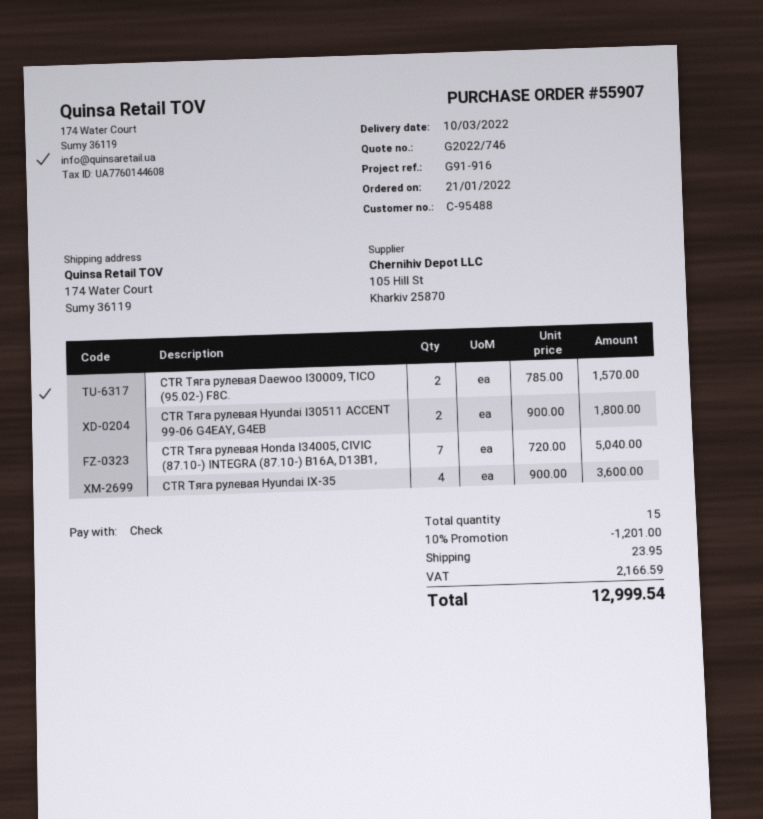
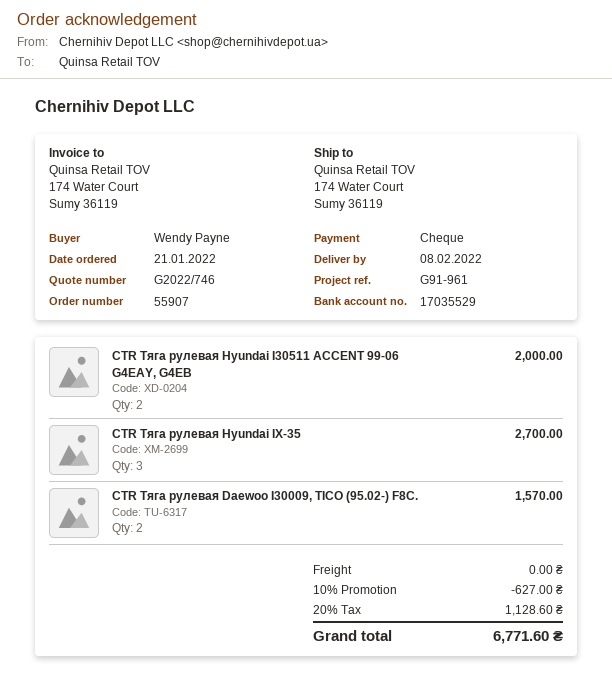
delivery date: 2022-03-10 -> 2022-02-08
reference: G91-916 -> G91-961
CTR Тяга рулевая Hyundai I30511 ACCENT 99-06 G4EAY, G4EB: 2 for 1800.00 -> 2 for 2000.00
CTR Тяга рулевая Honda I34005, CIVIC (87.10-) INTEGRA (87.10-) B16A, D13B1,: 7 for 5040.00 -> none
CTR Тяга рулевая Hyundai IX-35: 4 for 3600.00 -> 3 for 2700.00
discount: 10% = 1201.00 -> 10% = 627.00
shipping: 23.95 -> 0.00
tax: 2166.59 -> 1128.60
total: 12999.54 -> 6771.60

